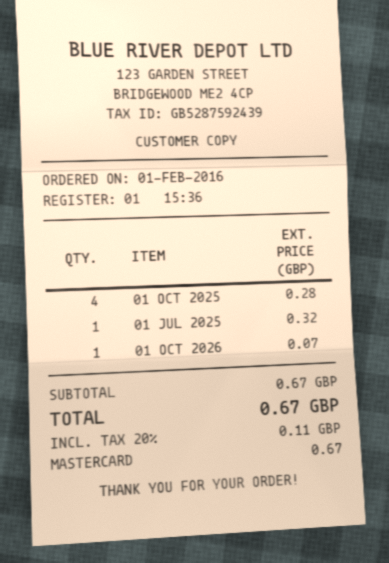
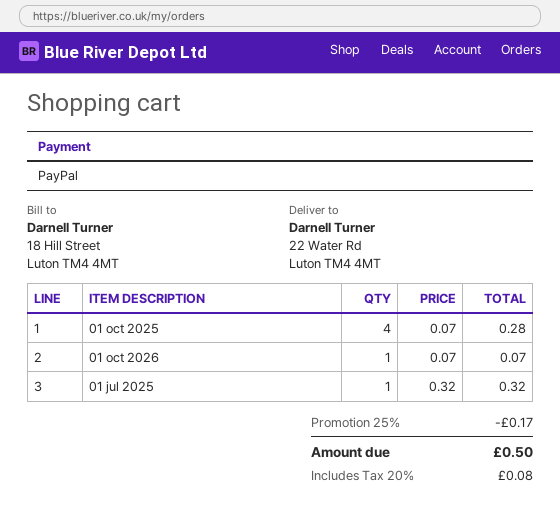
payment method: Mastercard -> PayPal
discount: none -> 25% = 0.17
tax: 20% = 0.11 -> 20% = 0.08
total: 0.67 -> 0.50

